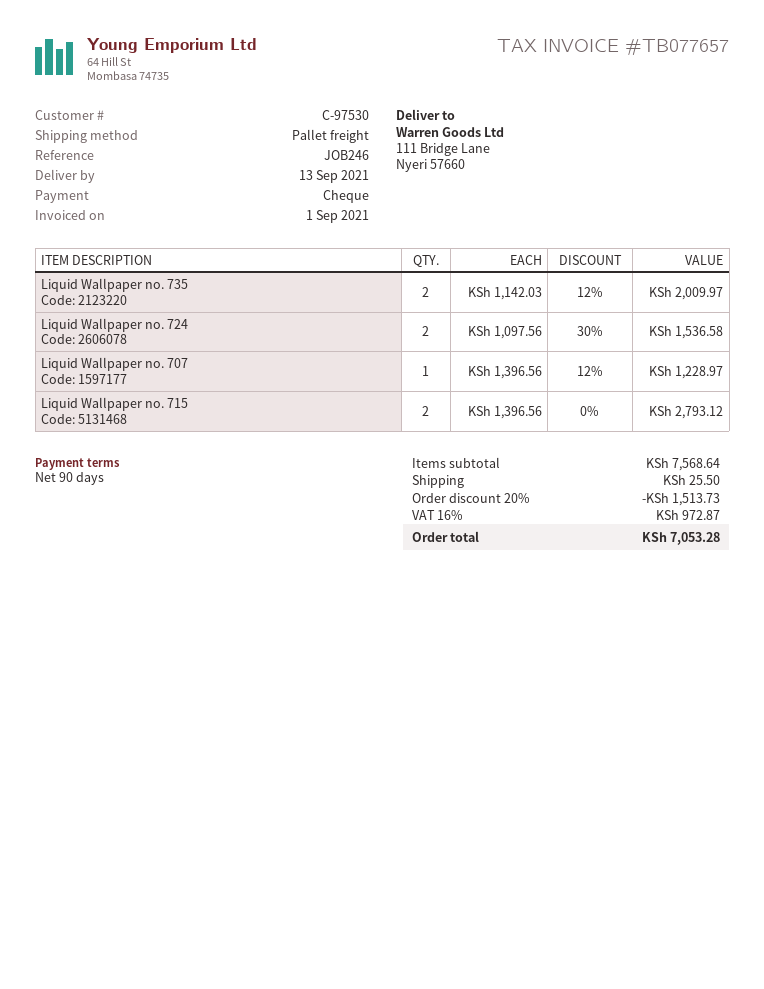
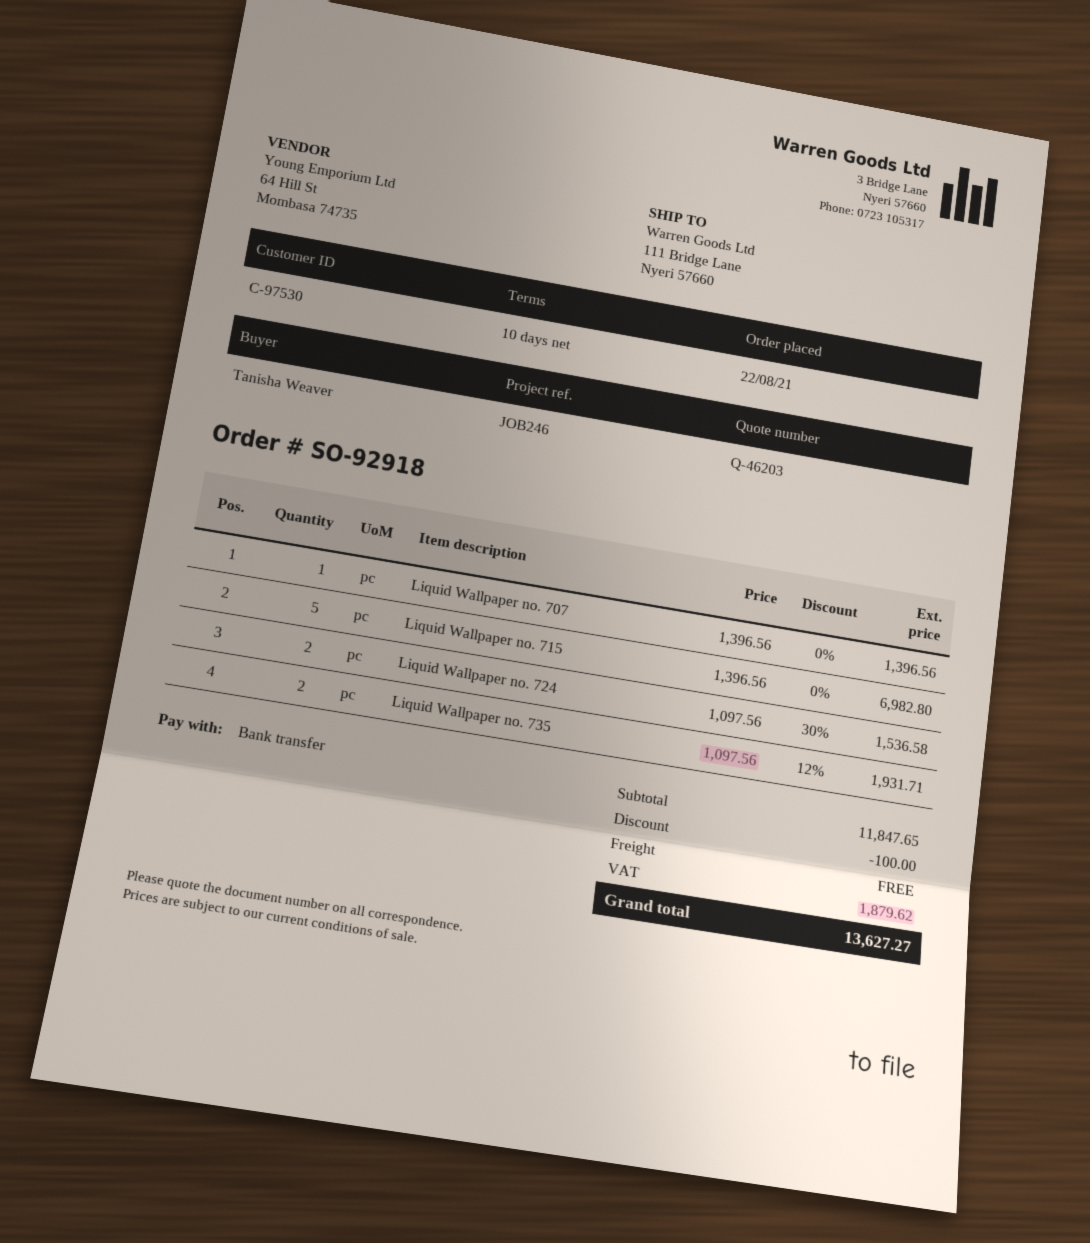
payment terms: 90 days -> 10 days
payment method: cheque -> bank transfer
Liquid Wallpaper no. 735: 2 x 1142.03 - 12% = 2009.97 -> 2 x 1097.56 - 12% = 1931.71
Liquid Wallpaper no. 707: 1 x 1396.56 - 12% = 1228.97 -> 1 x 1396.56 = 1396.56
Liquid Wallpaper no. 715: 2 x 1396.56 = 2793.12 -> 5 x 1396.56 = 6982.80
subtotal: 7568.64 -> 11847.65
discount: 1513.73 -> 100.00
shipping: 25.50 -> 0.00
tax: 972.87 -> 1879.62
total: 7053.28 -> 13627.27

